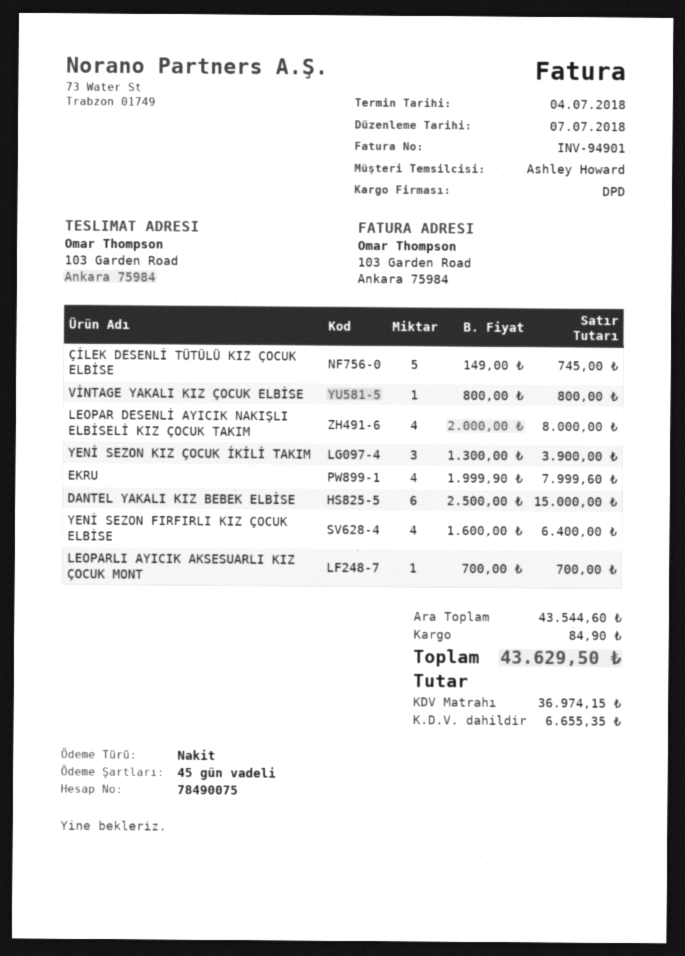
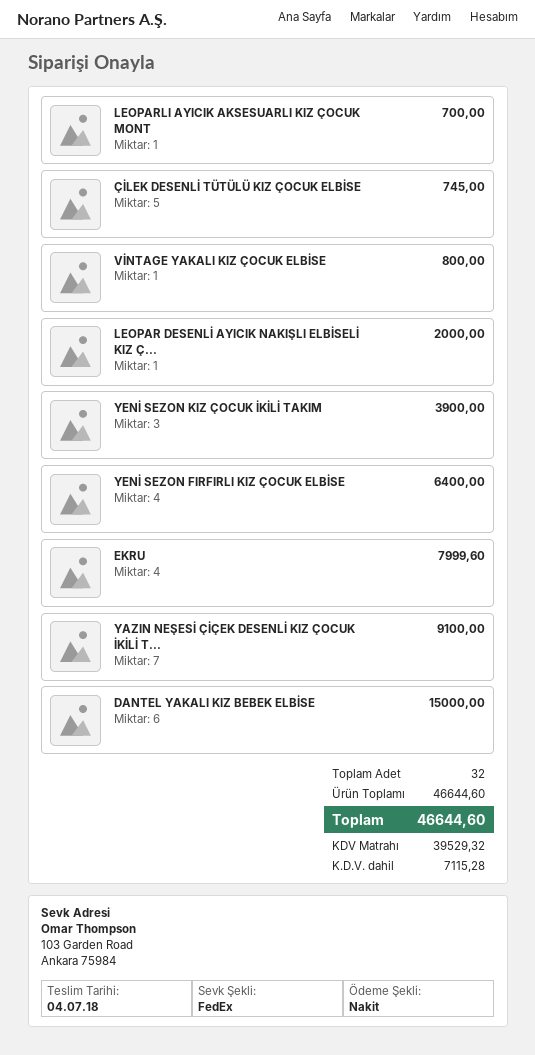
shipping method: DPD -> FedEx
LEOPAR DESENLİ AYICIK NAKIŞLI ELBİSELİ KIZ ÇOCUK TAKIM: 4 for 8000.00 -> 1 for 2000.00
YAZIN NEŞESİ ÇİÇEK DESENLİ KIZ ÇOCUK İKİLİ T...: none -> 7 for 9100.00
subtotal: 43544.60 -> 46644.60
shipping: 84.90 -> none
net: 36974.15 -> 39529.32
tax: 6655.35 -> 7115.28
total: 43629.50 -> 46644.60

